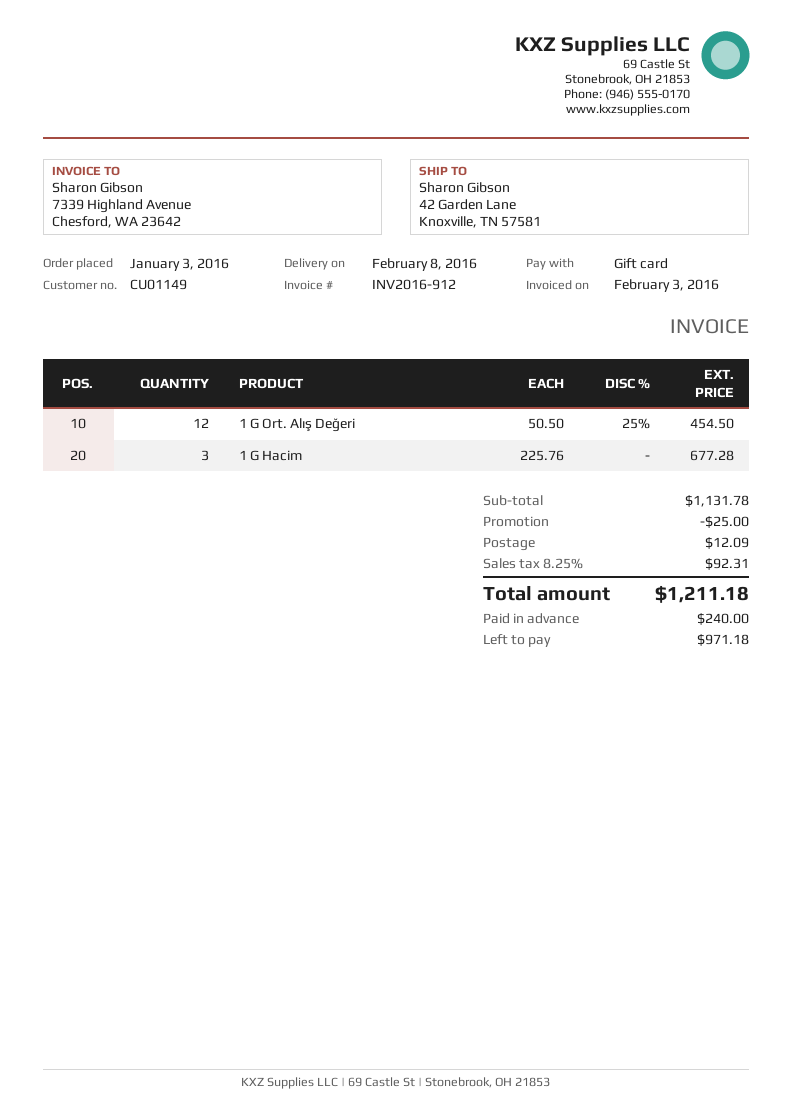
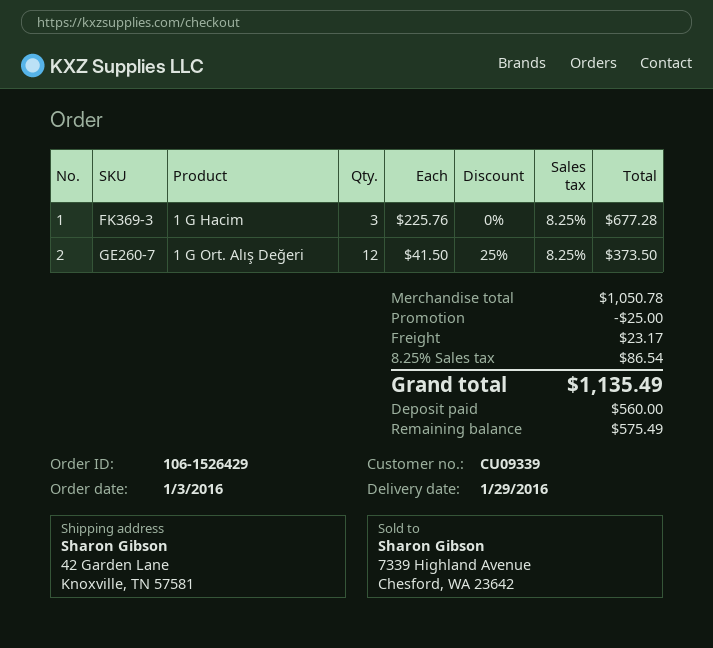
delivery date: 2016-02-08 -> 2016-01-29
customer number: CU01149 -> CU09339
1 G Ort. Alış Değeri: 12 x 50.50 - 25% = 454.50 -> 12 x 41.50 - 25% = 373.50
subtotal: 1131.78 -> 1050.78
shipping: 12.09 -> 23.17
tax: 8.25% = 92.31 -> 8.25% = 86.54
total: 1211.18 -> 1135.49
deposit: 240.00 -> 560.00
balance: 971.18 -> 575.49

